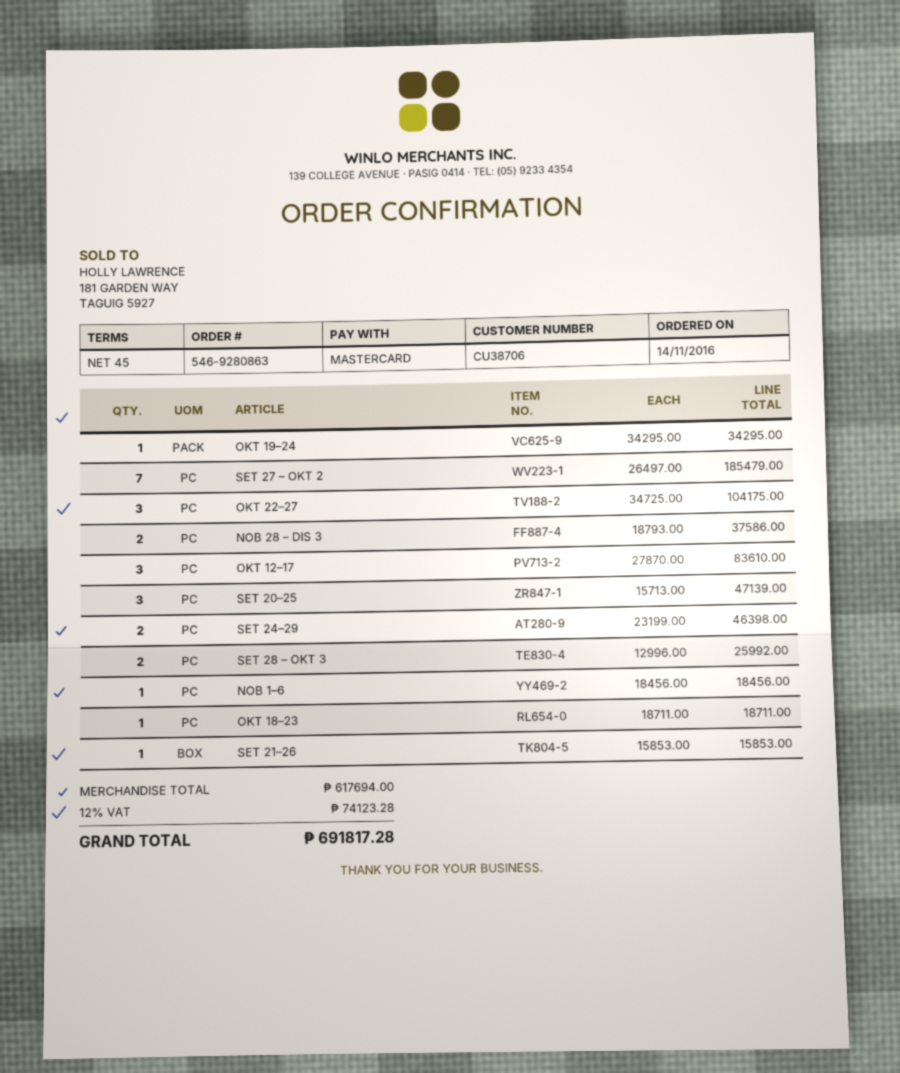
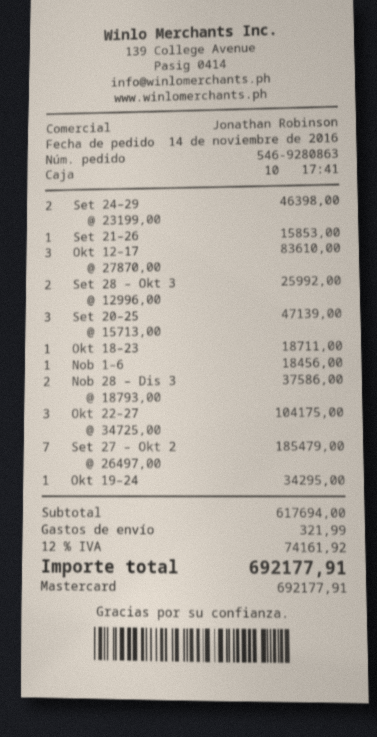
shipping: none -> 321.99
tax: 12% = 74123.28 -> 12% = 74161.92
total: 691817.28 -> 692177.91

